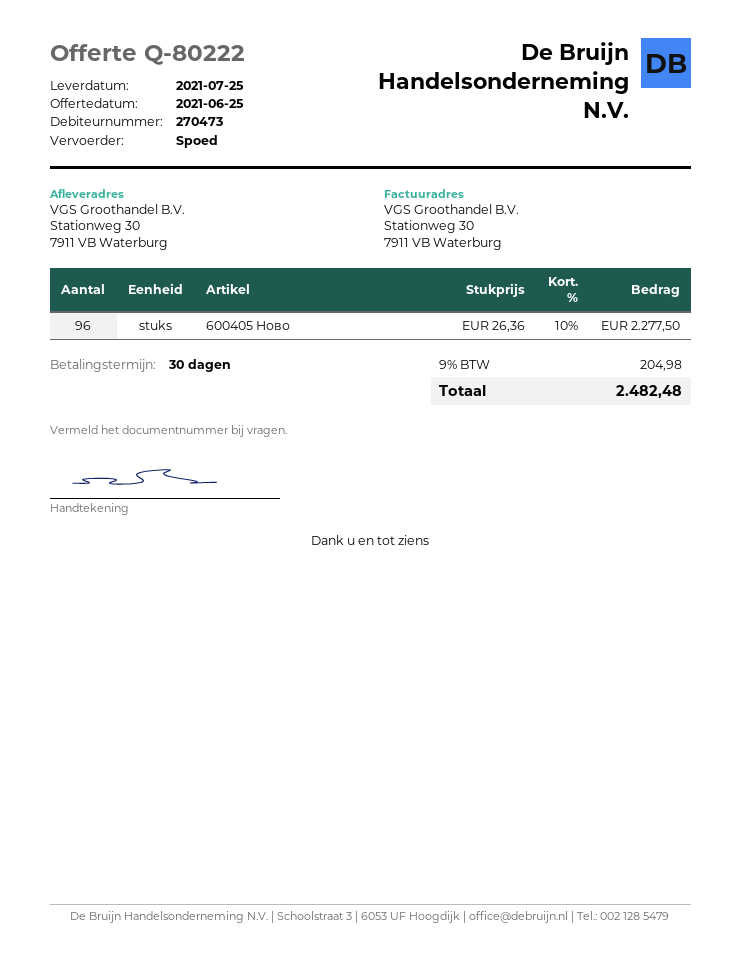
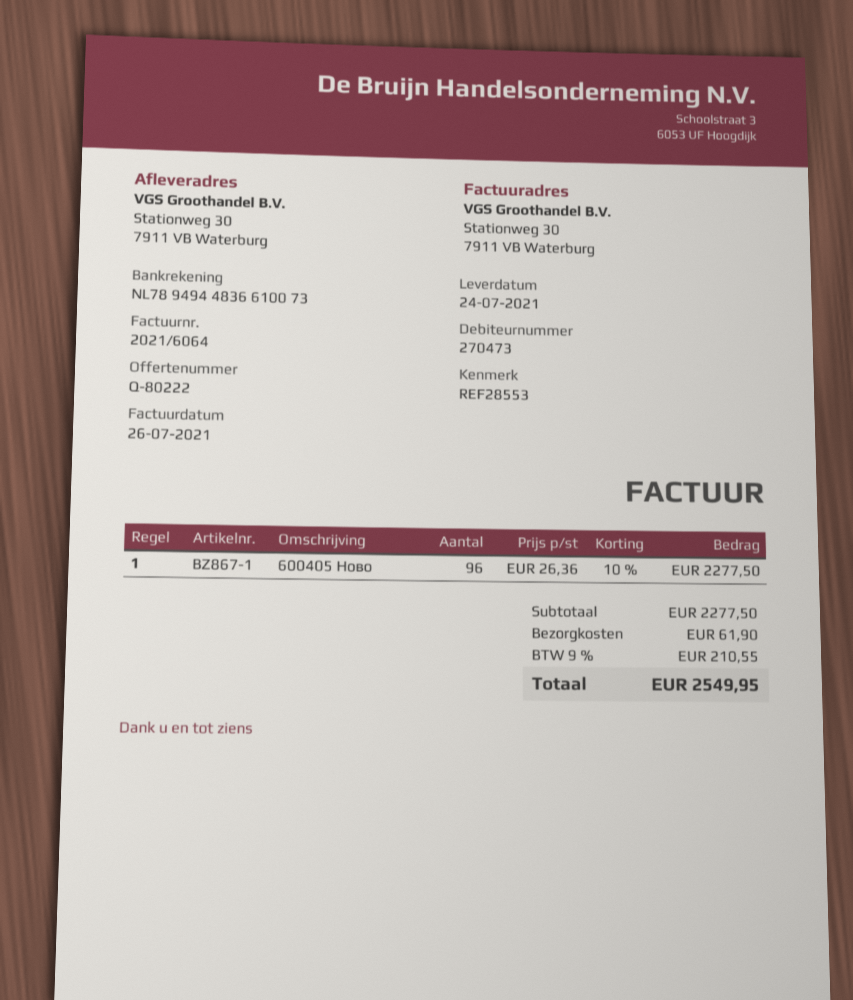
delivery date: 2021-07-25 -> 2021-07-24
shipping: none -> 61.90
tax: 9% = 204.98 -> 9% = 210.55
total: 2482.48 -> 2549.95

